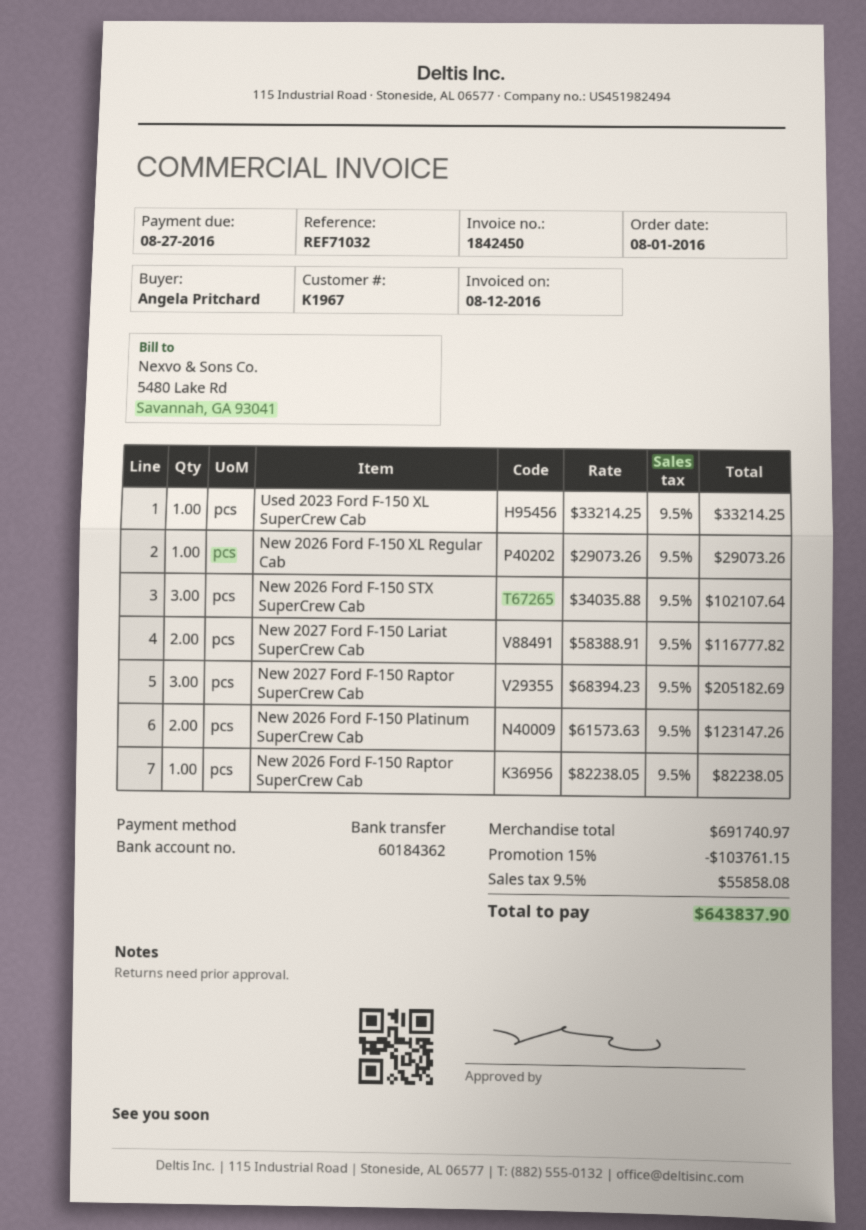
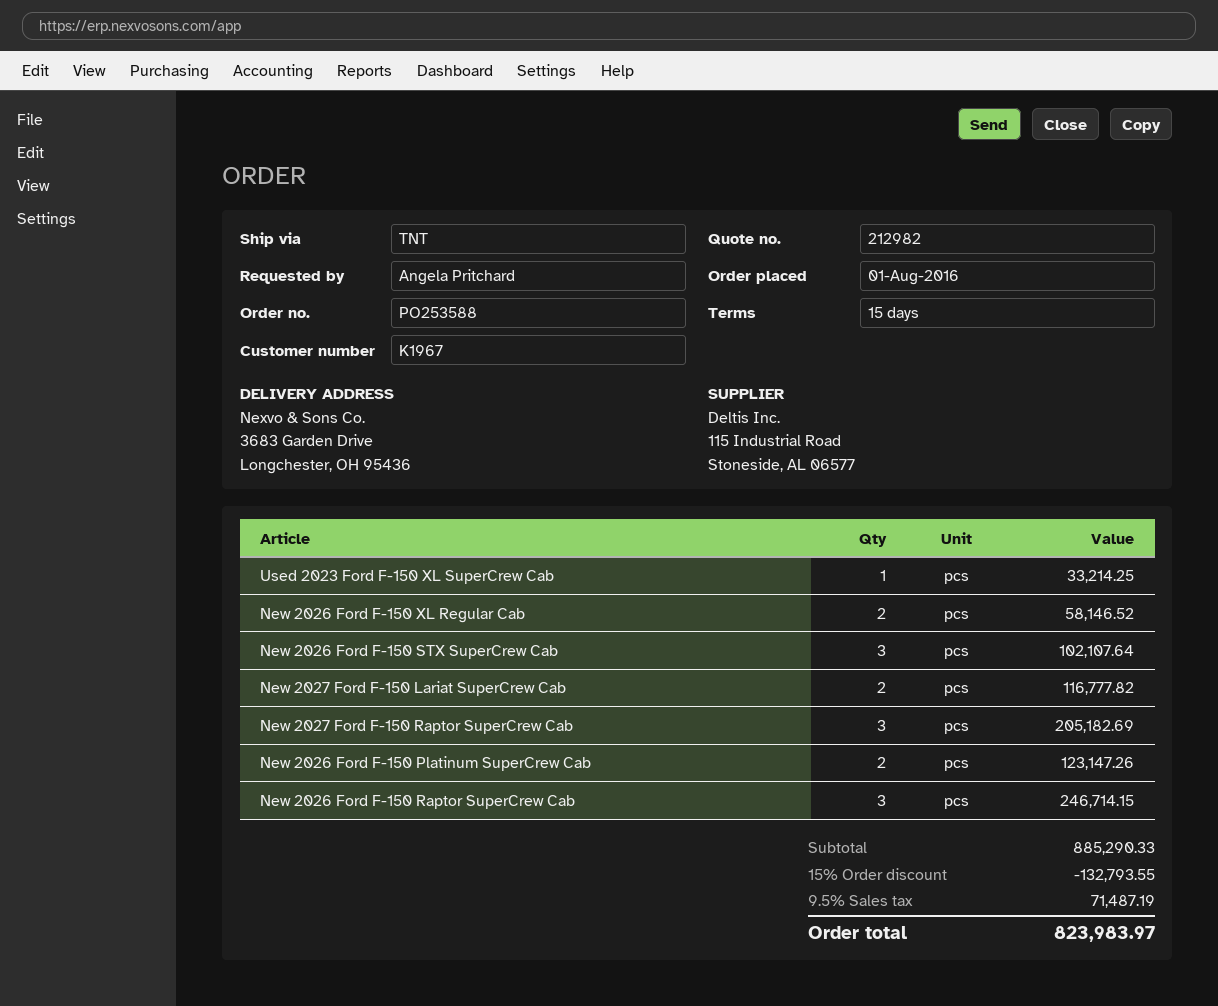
New 2026 Ford F-150 XL Regular Cab: 1 for 29073.26 -> 2 for 58146.52
New 2026 Ford F-150 Raptor SuperCrew Cab: 1 for 82238.05 -> 3 for 246714.15
subtotal: 691740.97 -> 885290.33
discount: 15% = 103761.15 -> 15% = 132793.55
tax: 9.5% = 55858.08 -> 9.5% = 71487.19
total: 643837.90 -> 823983.97

